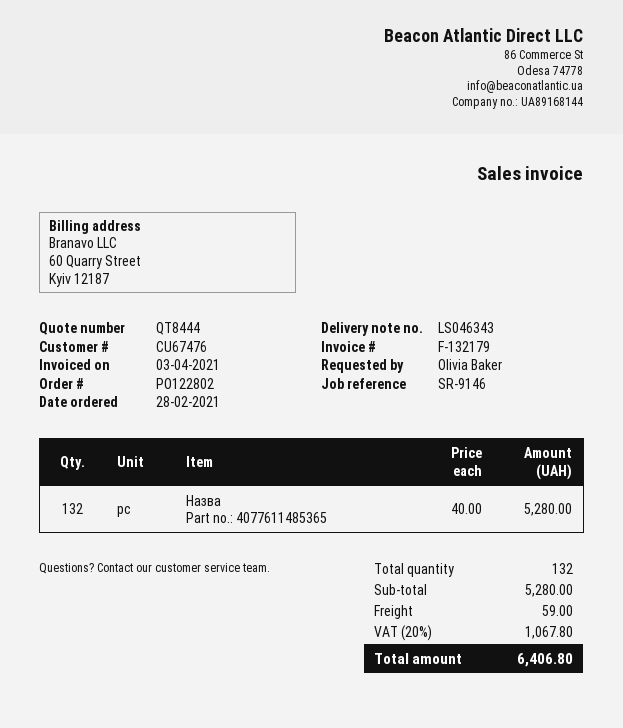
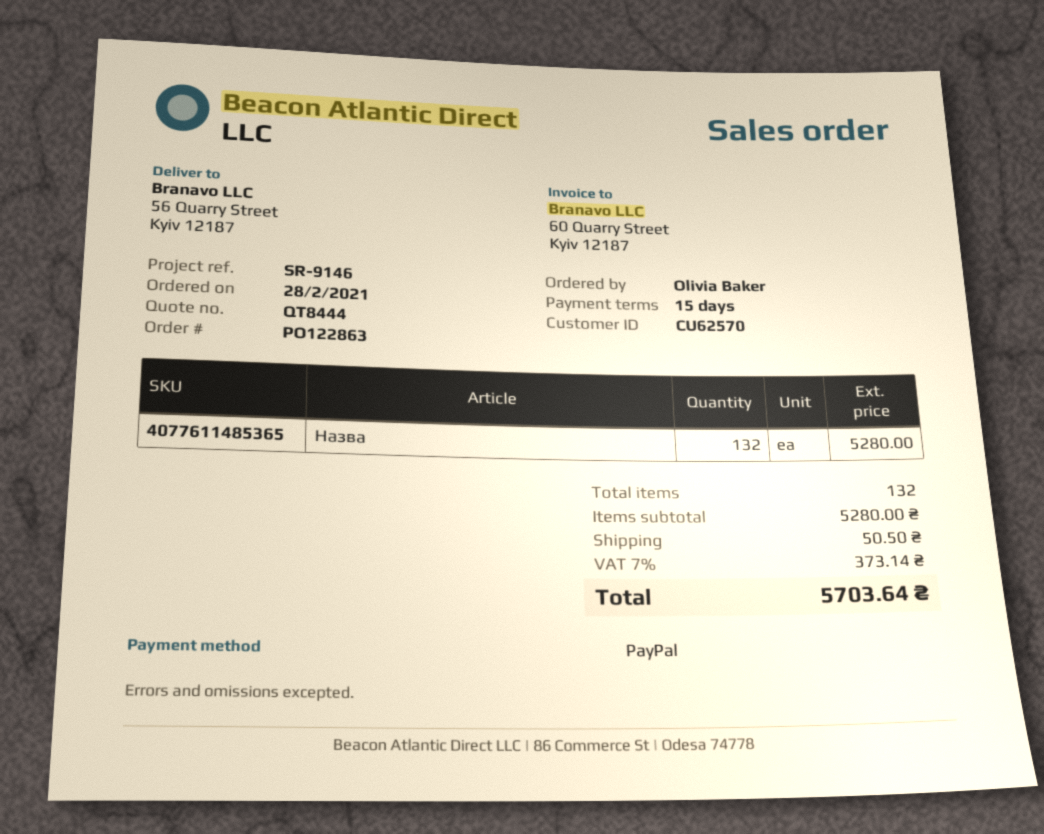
order number: PO122802 -> PO122863
customer number: CU67476 -> CU62570
shipping: 59.00 -> 50.50
tax: 20% = 1067.80 -> 7% = 373.14
total: 6406.80 -> 5703.64

